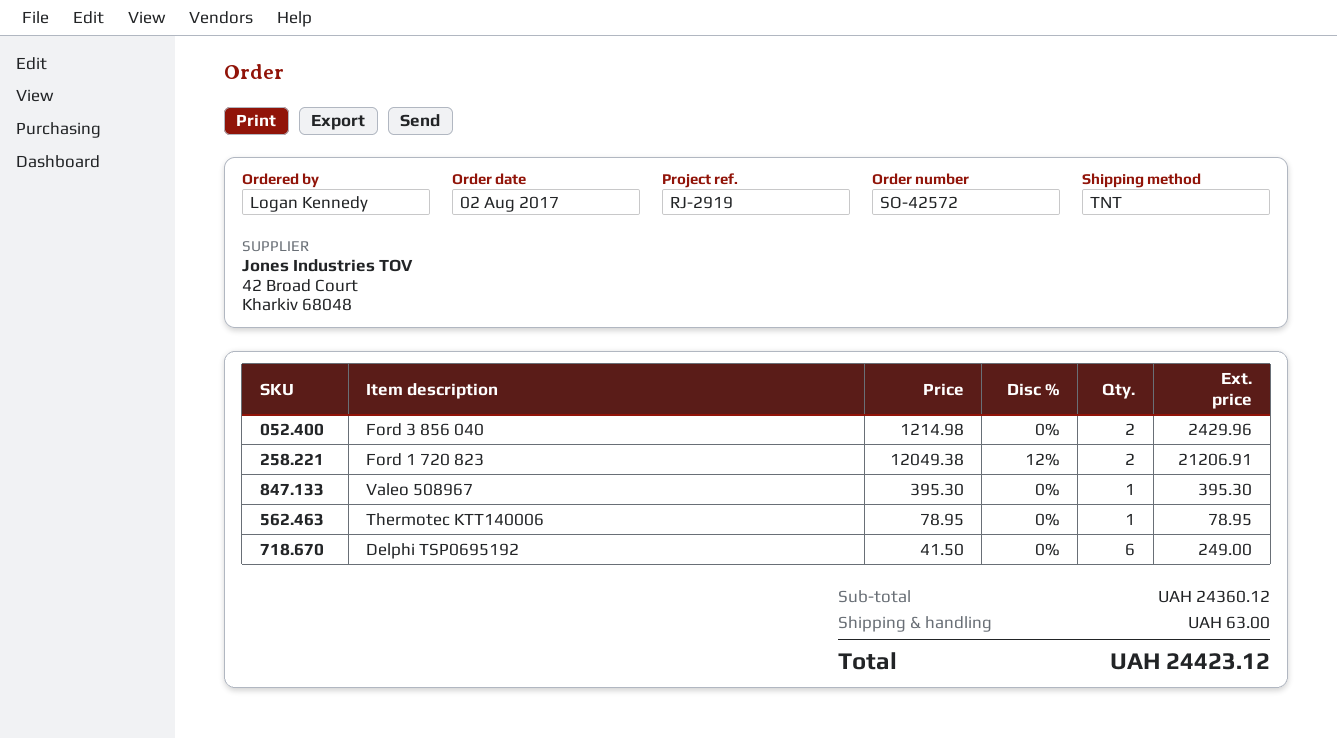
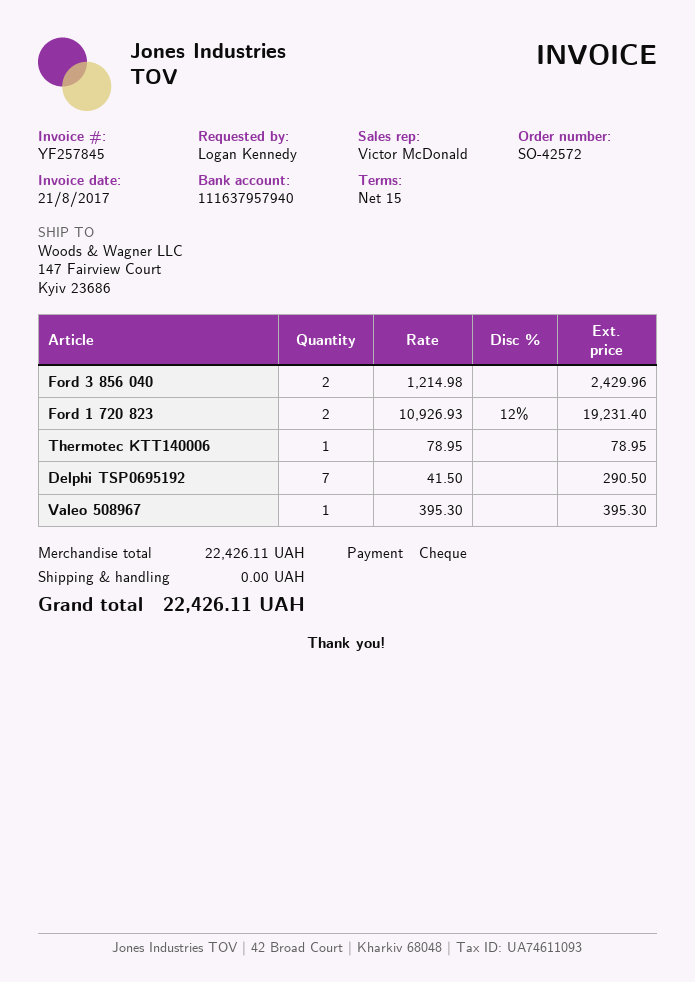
Ford 1 720 823: 2 x 12049.38 - 12% = 21206.91 -> 2 x 10926.93 - 12% = 19231.40
Delphi TSP0695192: 6 x 41.50 = 249.00 -> 7 x 41.50 = 290.50
subtotal: 24360.12 -> 22426.11
shipping: 63.00 -> 0.00
total: 24423.12 -> 22426.11

